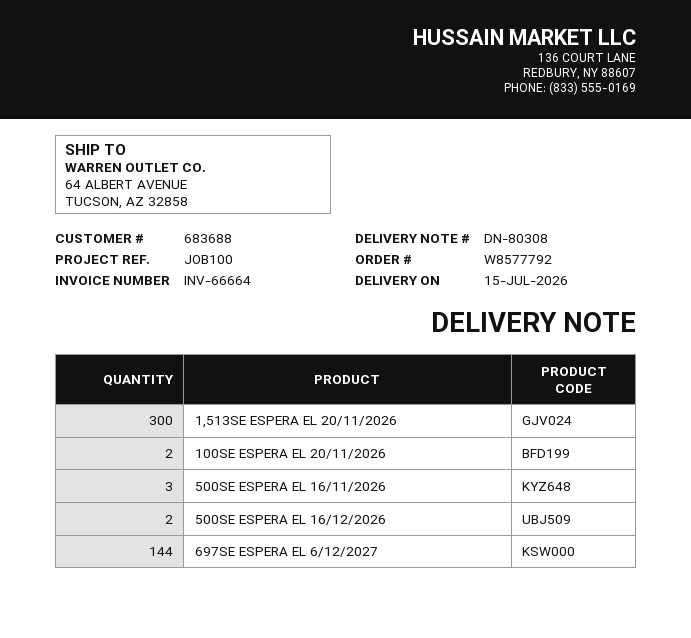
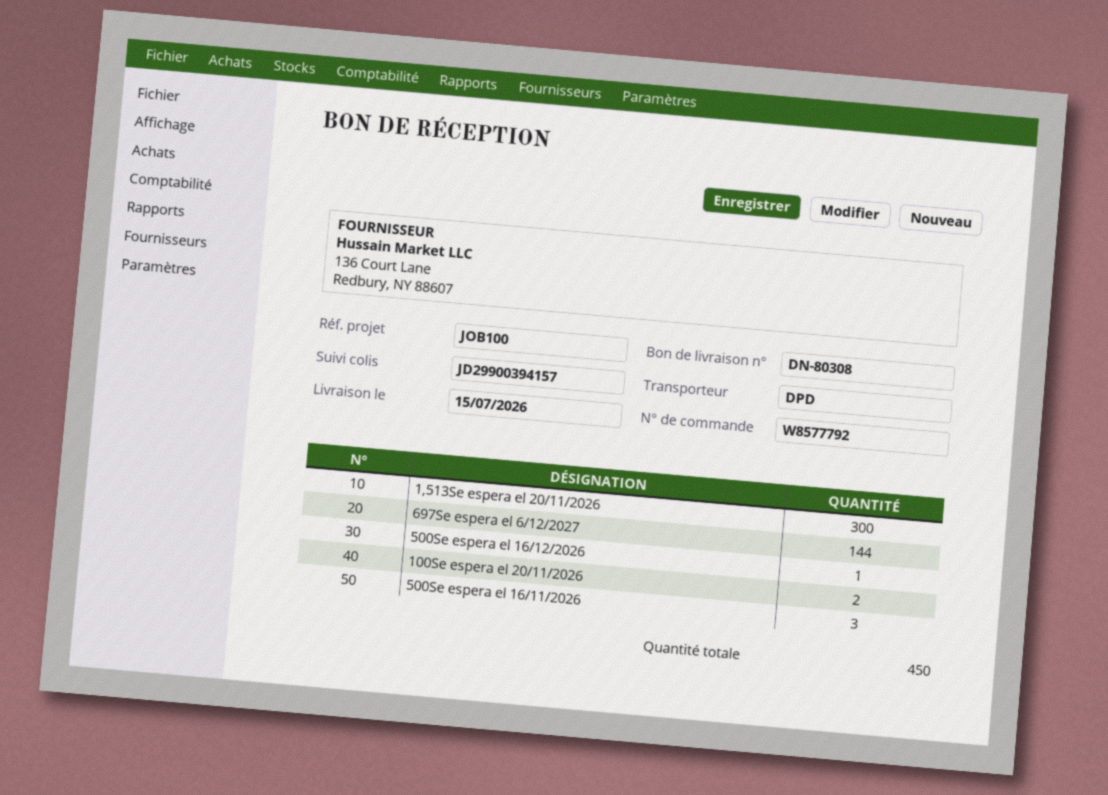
500SE ESPERA EL 16/12/2026: 2 -> 1

